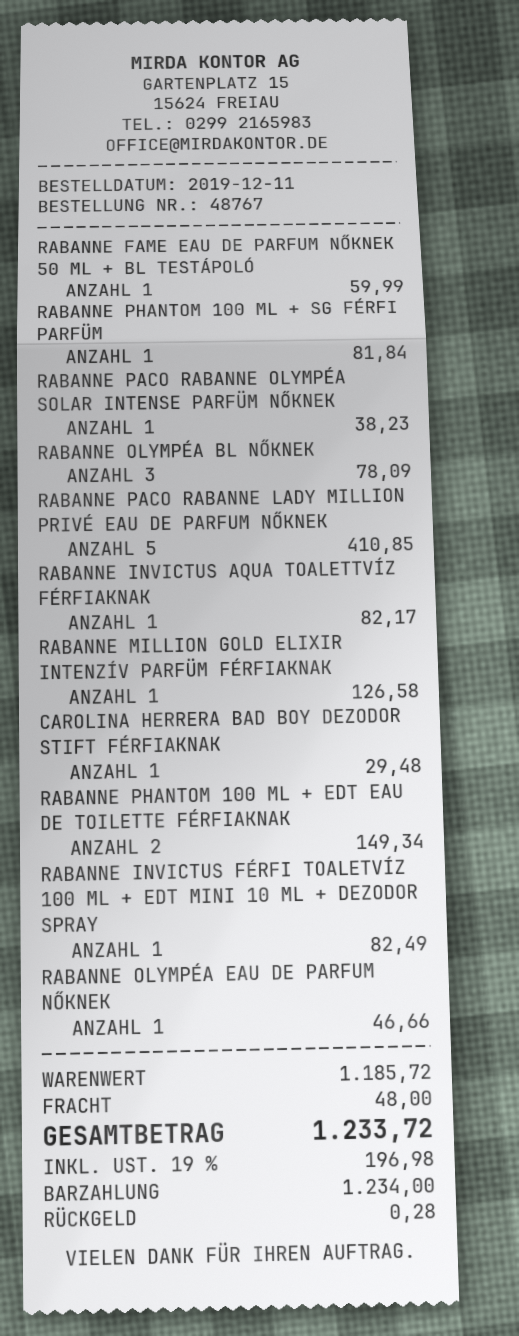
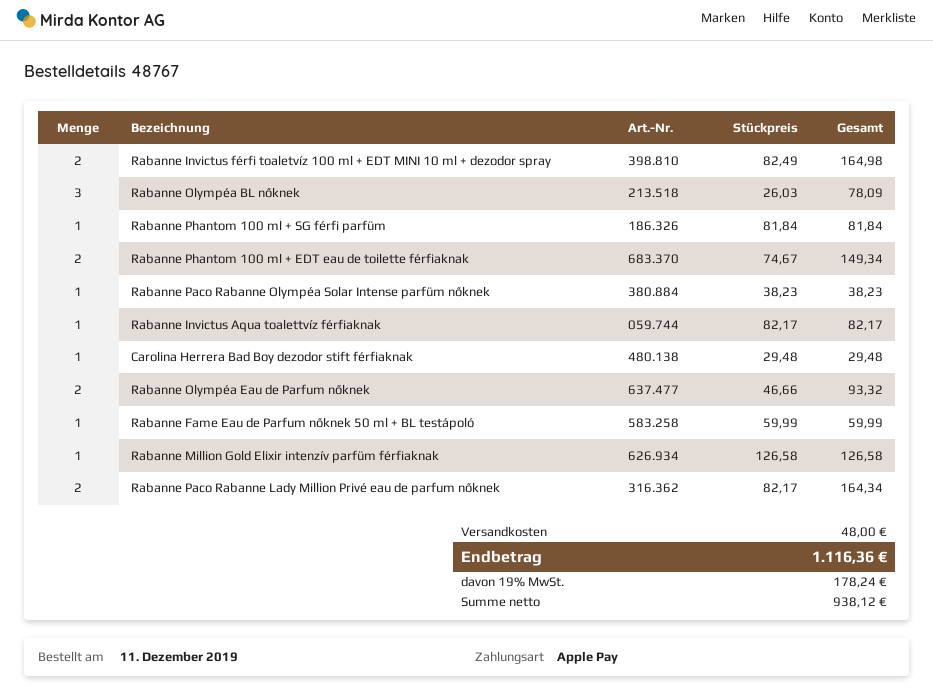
payment method: cash -> Apple Pay
RABANNE PACO RABANNE LADY MILLION PRIVÉ EAU DE PARFUM NŐKNEK: 5 for 410.85 -> 2 for 164.34
RABANNE INVICTUS FÉRFI TOALETVÍZ 100 ML + EDT MINI 10 ML + DEZODOR SPRAY: 1 for 82.49 -> 2 for 164.98
RABANNE OLYMPÉA EAU DE PARFUM NŐKNEK: 1 for 46.66 -> 2 for 93.32
tax: 19% = 196.98 -> 19% = 178.24
total: 1233.72 -> 1116.36

